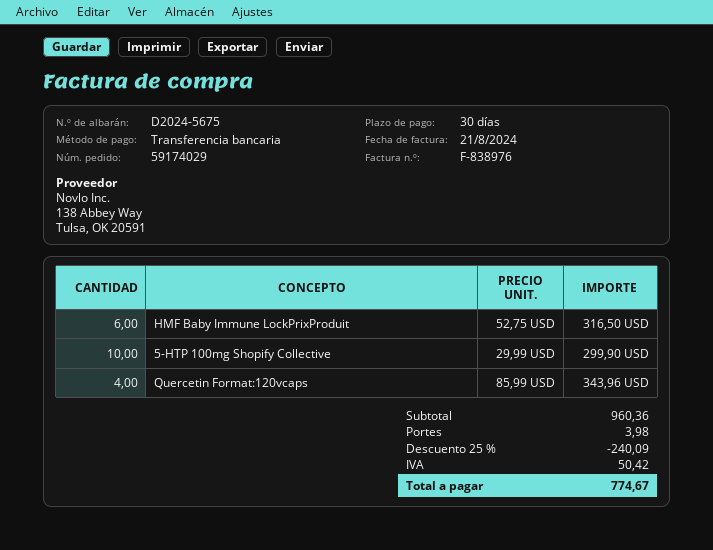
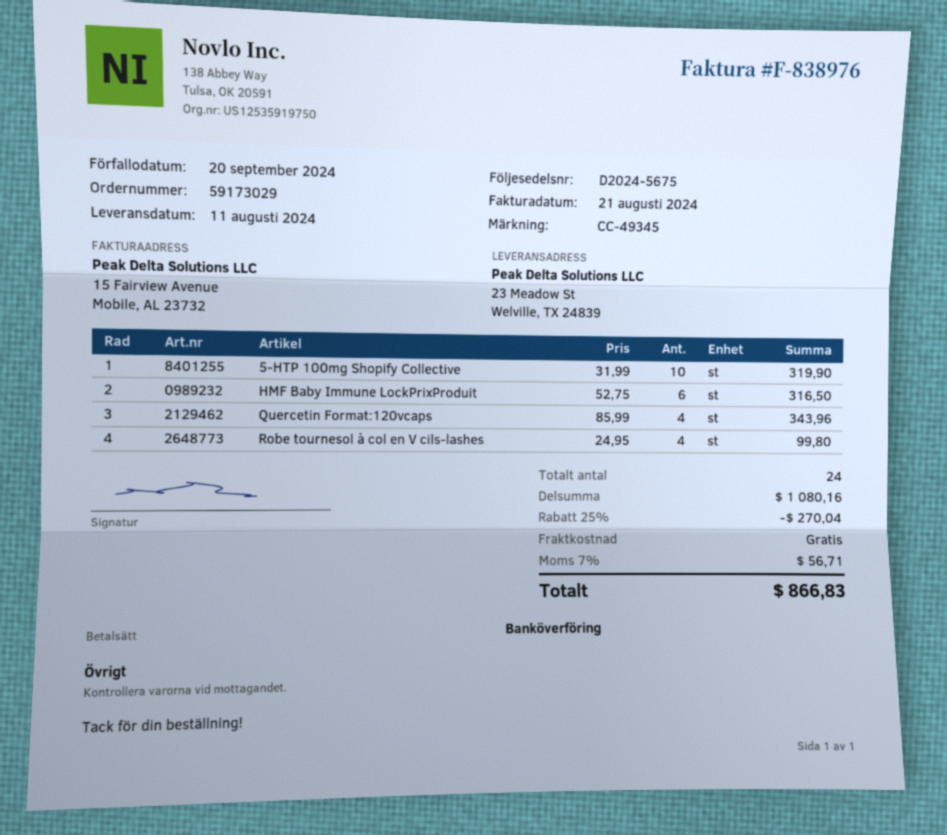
order number: 59174029 -> 59173029
5-HTP 100mg Shopify Collective: 10 x 29.99 = 299.90 -> 10 x 31.99 = 319.90
Robe tournesol à col en V cils-lashes: none -> 4 x 24.95 = 99.80
subtotal: 960.36 -> 1080.16
discount: 25% = 240.09 -> 25% = 270.04
shipping: 3.98 -> 0.00
tax: 50.42 -> 56.71
total: 774.67 -> 866.83

